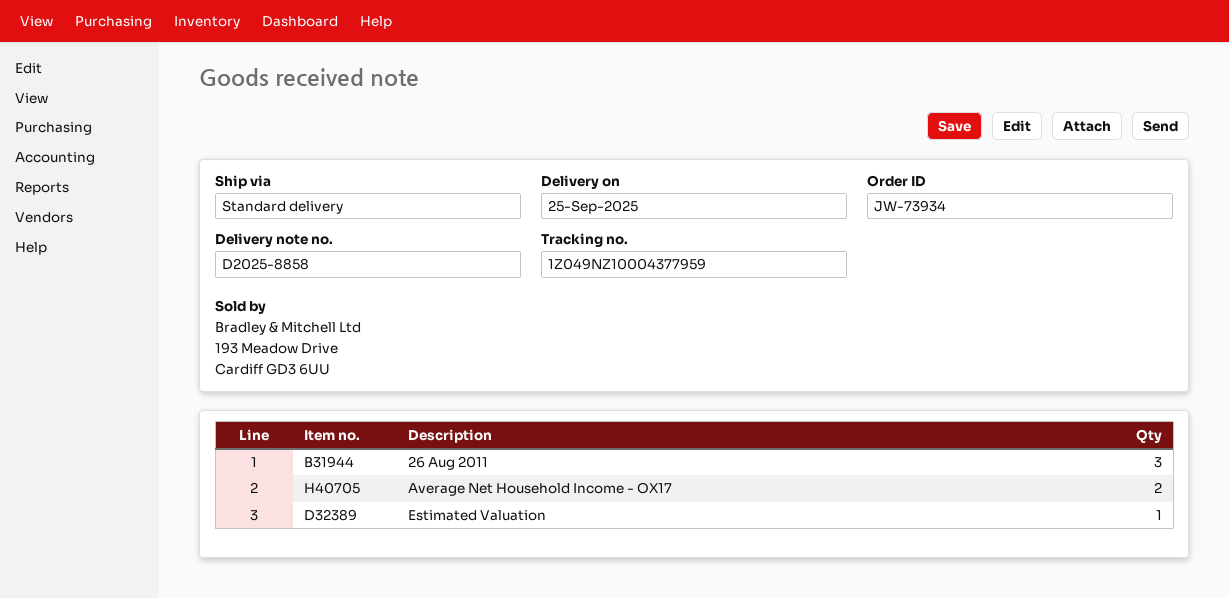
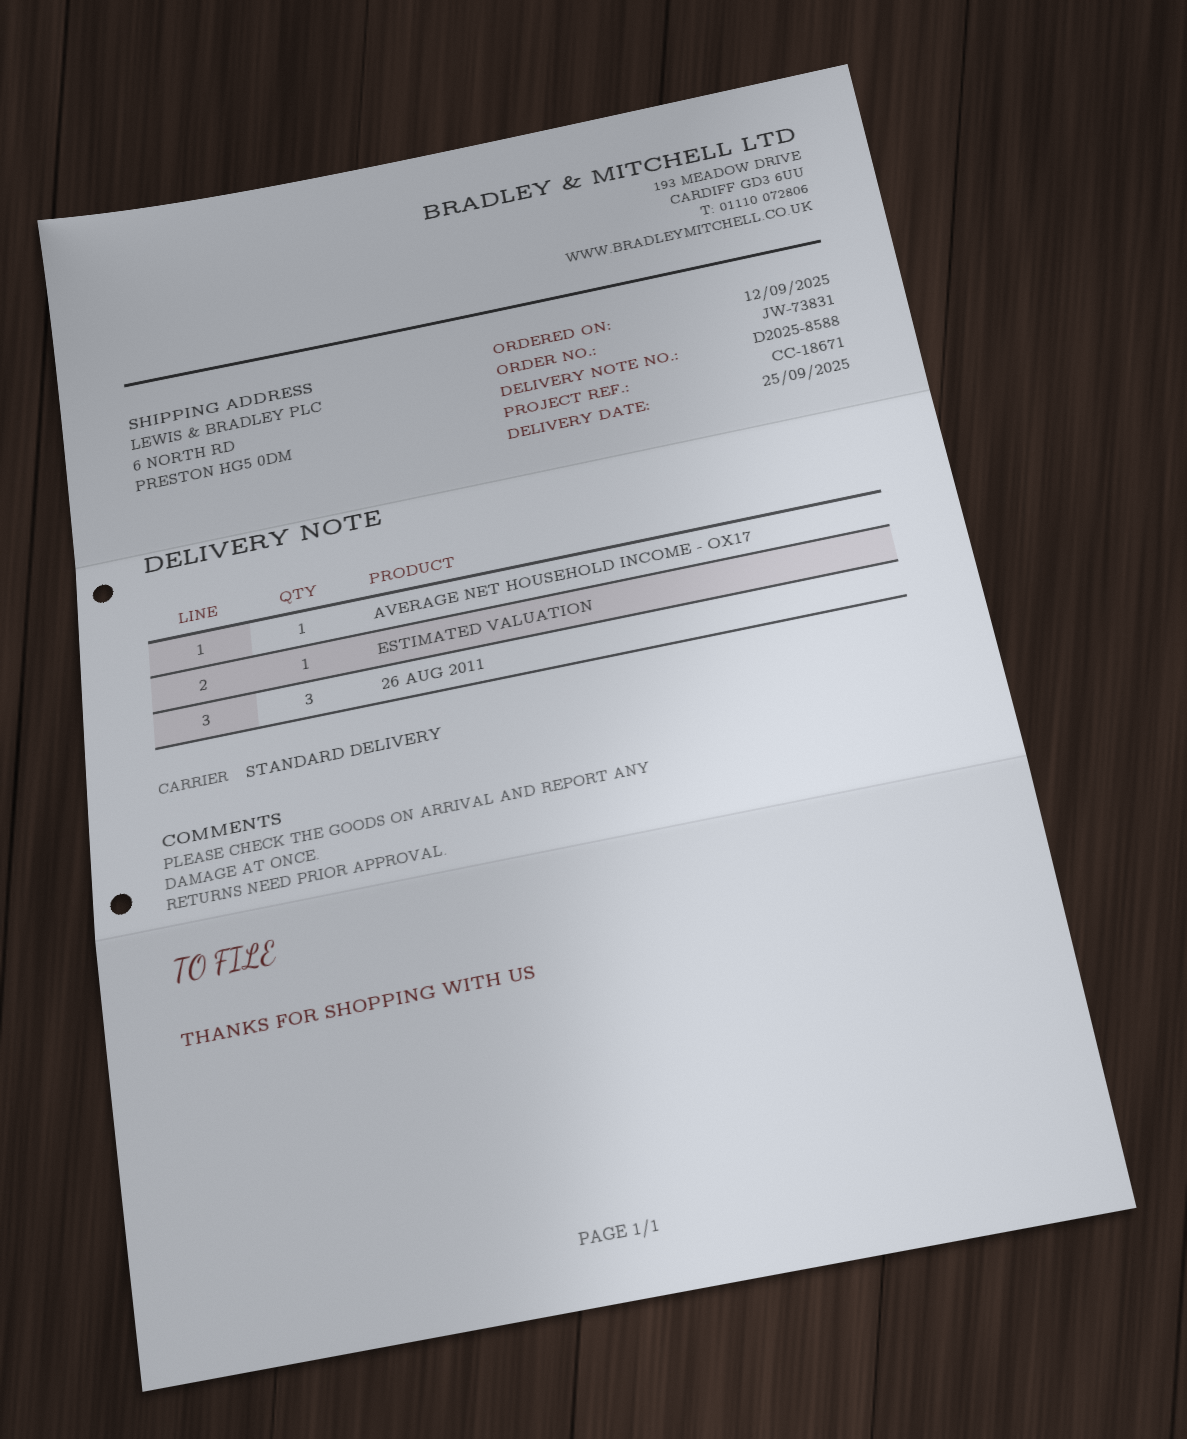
order number: JW-73934 -> JW-73831
delivery note number: D2025-8858 -> D2025-8588
Average Net Household Income - OX17: 2 -> 1

